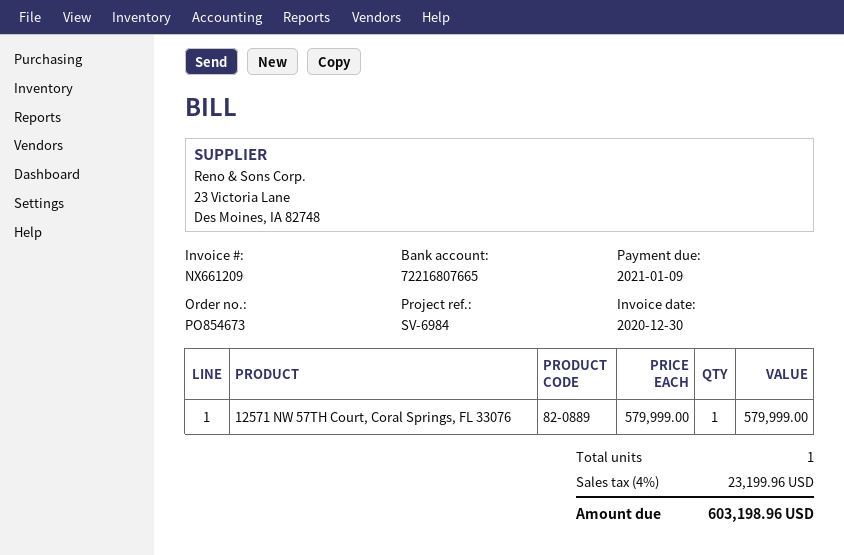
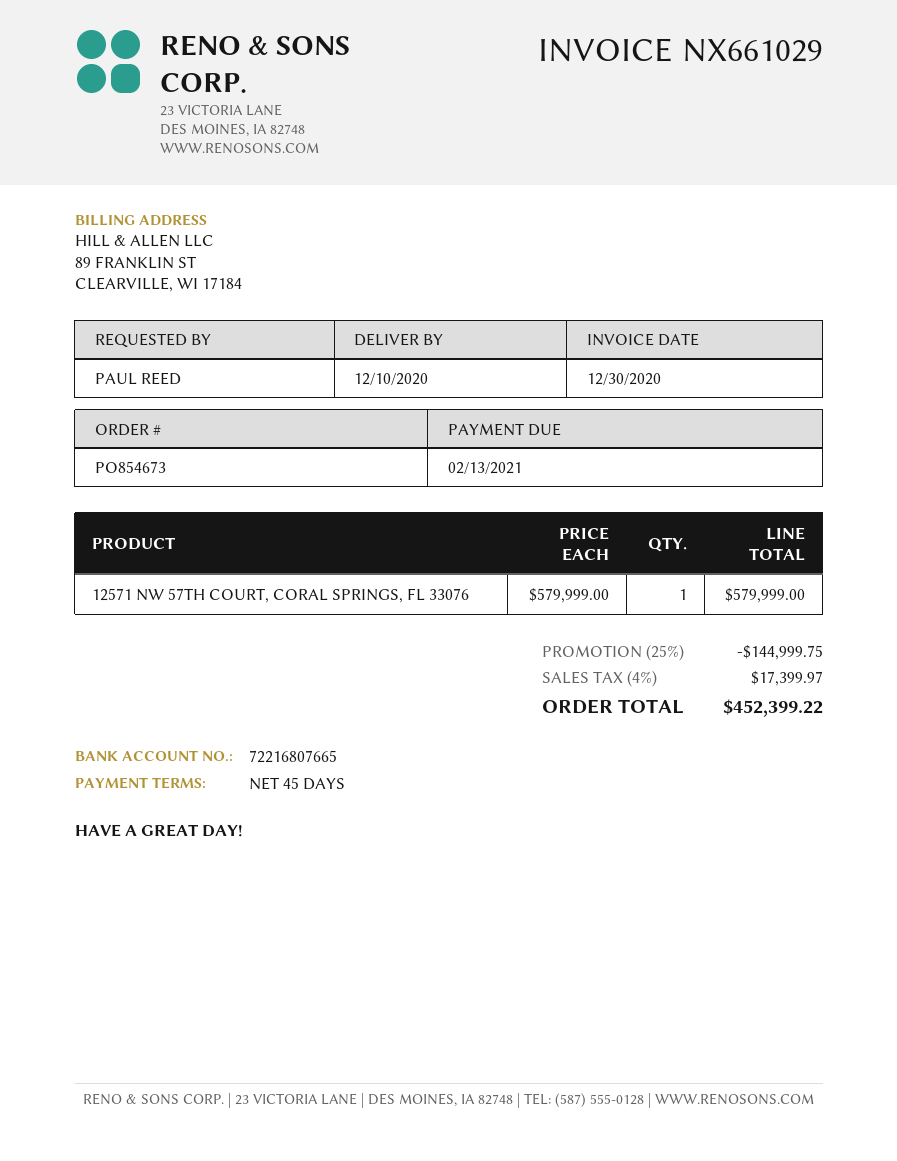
invoice number: NX661209 -> NX661029
due date: 2021-01-09 -> 2021-02-13
discount: none -> 25% = 144999.75
tax: 4% = 23199.96 -> 4% = 17399.97
total: 603198.96 -> 452399.22

